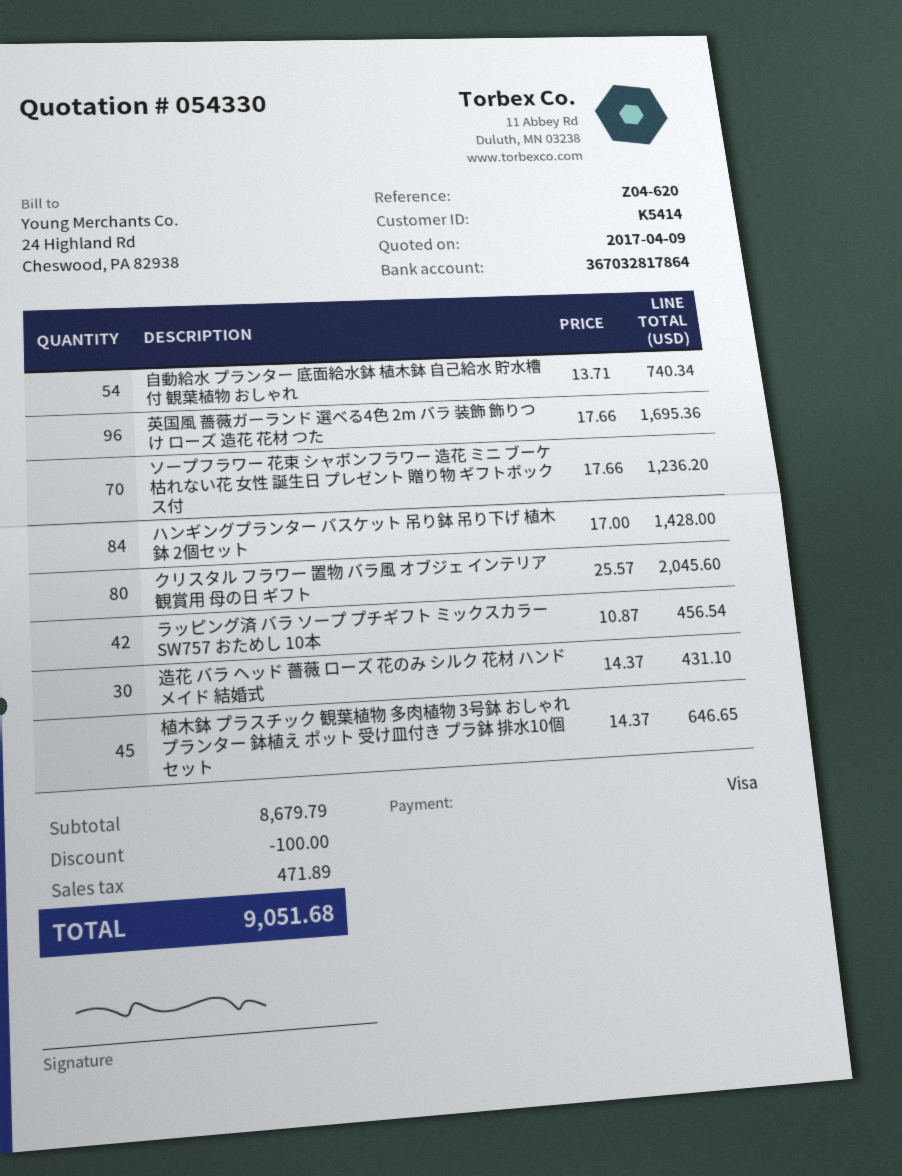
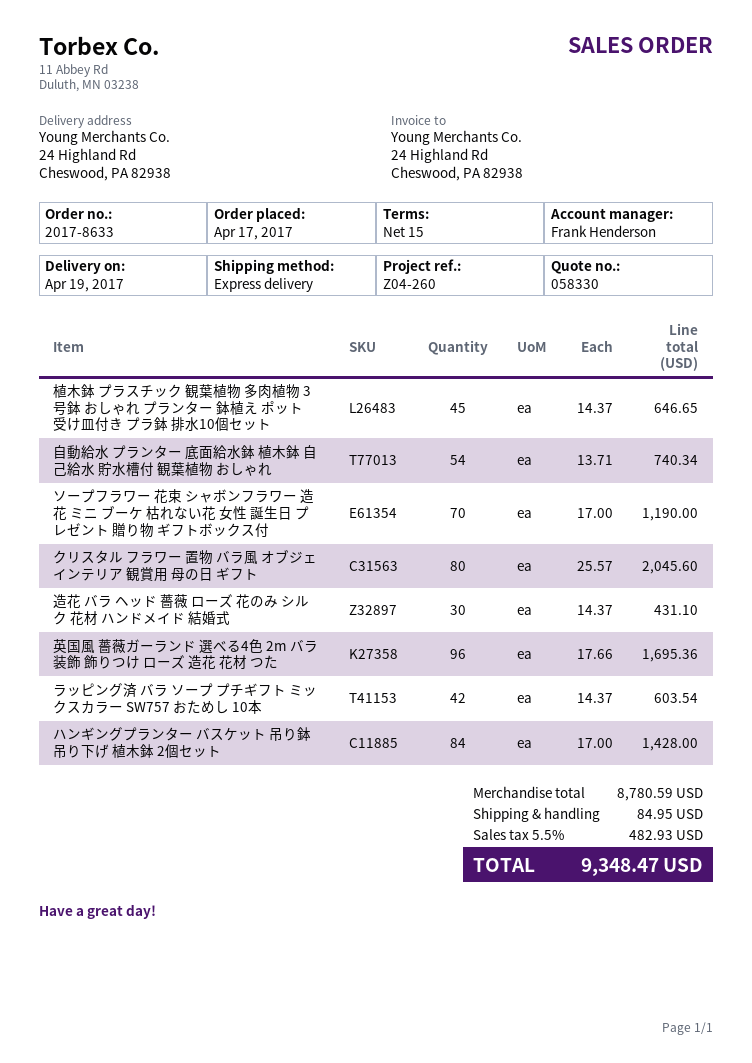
quote number: 054330 -> 058330
reference: Z04-620 -> Z04-260
ソープフラワー 花束 シャボンフラワー 造花 ミニ ブーケ 枯れない花 女性 誕生日 プレゼント 贈り物 ギフトボックス付: 70 x 17.66 = 1236.20 -> 70 x 17.00 = 1190.00
ラッピング済 バラ ソープ プチギフト ミックスカラー SW757 おためし 10本: 42 x 10.87 = 456.54 -> 42 x 14.37 = 603.54
subtotal: 8679.79 -> 8780.59
discount: 100.00 -> none
shipping: none -> 84.95
tax: 471.89 -> 482.93
total: 9051.68 -> 9348.47

